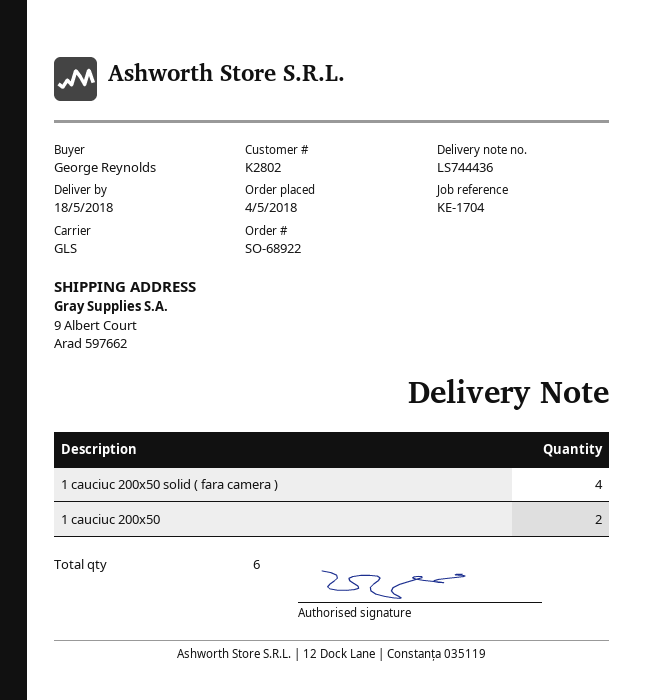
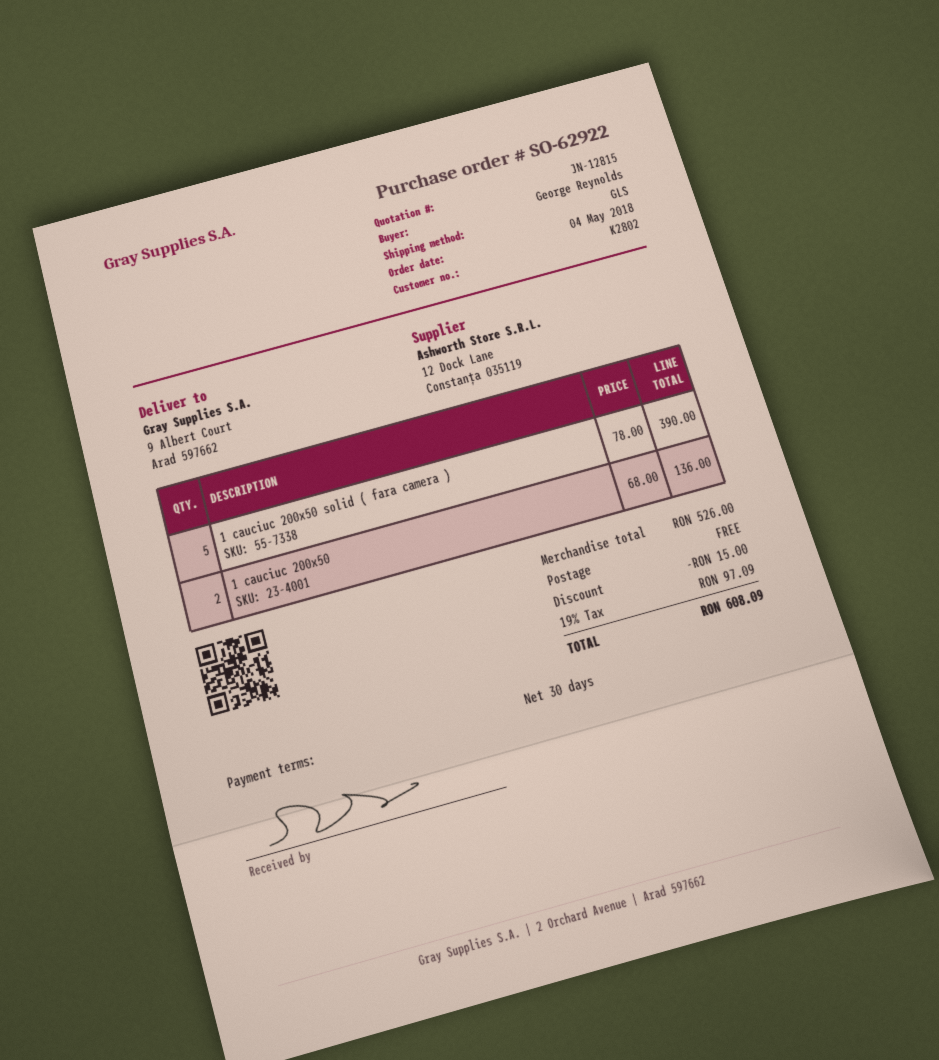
order number: SO-68922 -> SO-62922
1 cauciuc 200x50 solid ( fara camera ): 4 -> 5

